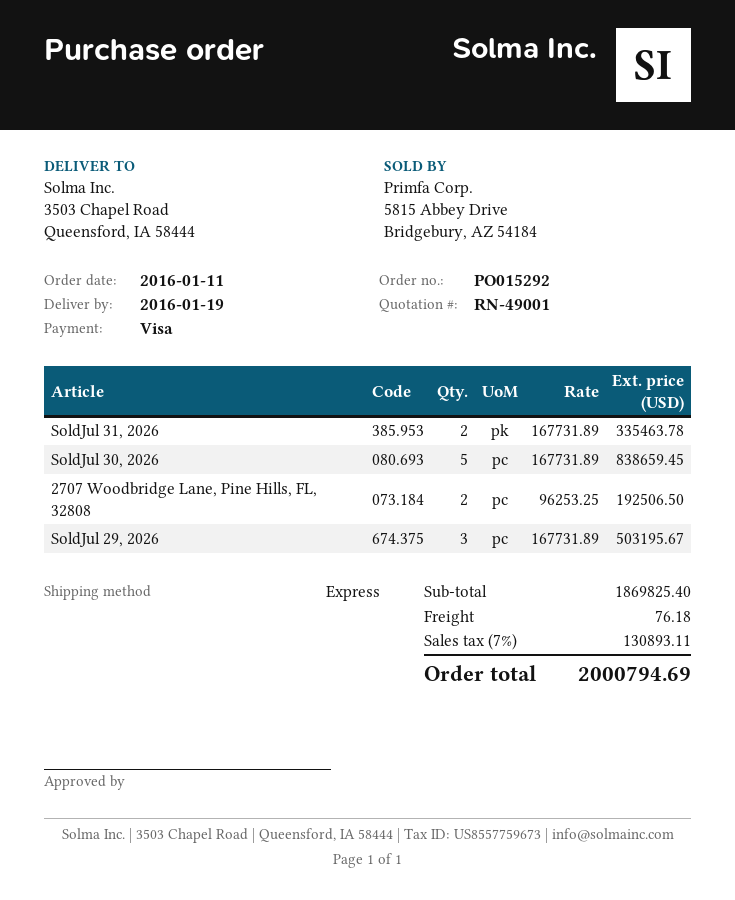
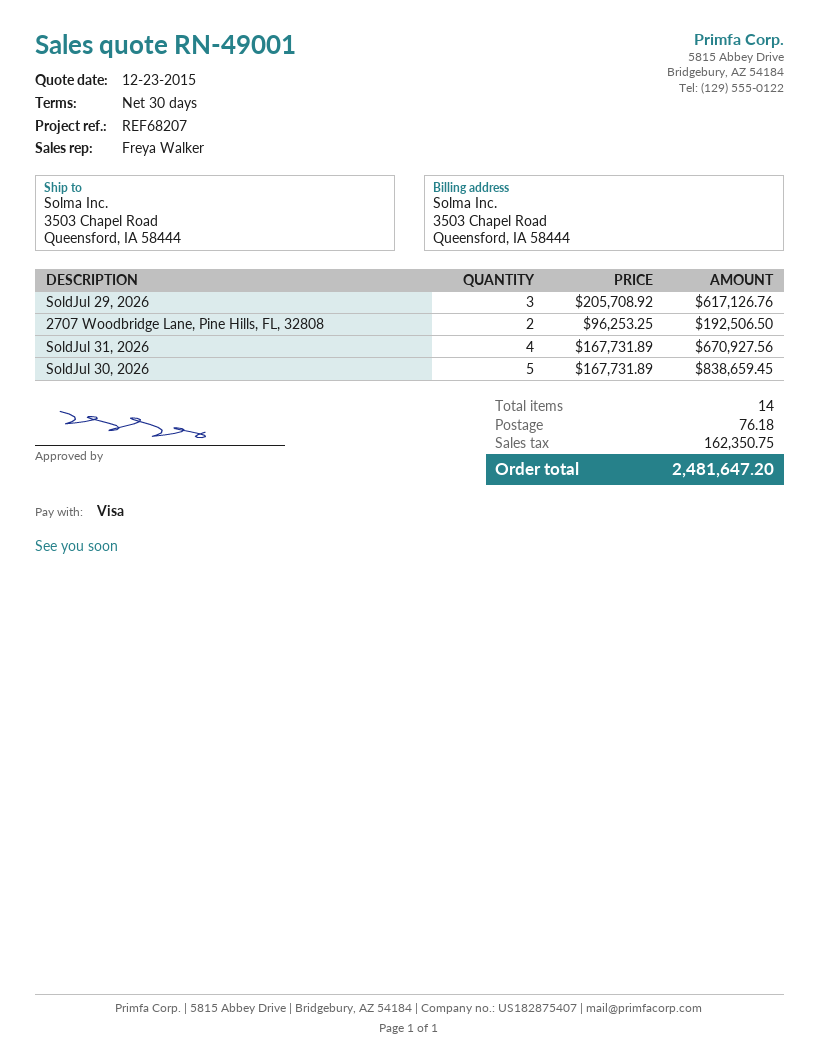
SoldJul 31, 2026: 2 x 167731.89 = 335463.78 -> 4 x 167731.89 = 670927.56
SoldJul 29, 2026: 3 x 167731.89 = 503195.67 -> 3 x 205708.92 = 617126.76
tax: 130893.11 -> 162350.75
total: 2000794.69 -> 2481647.20

